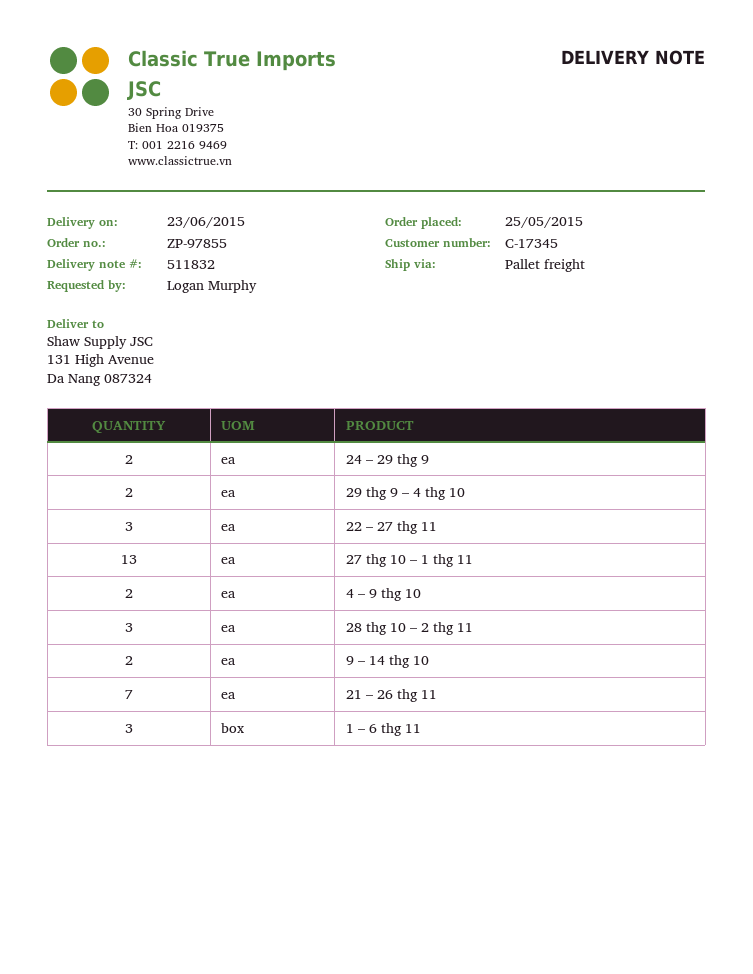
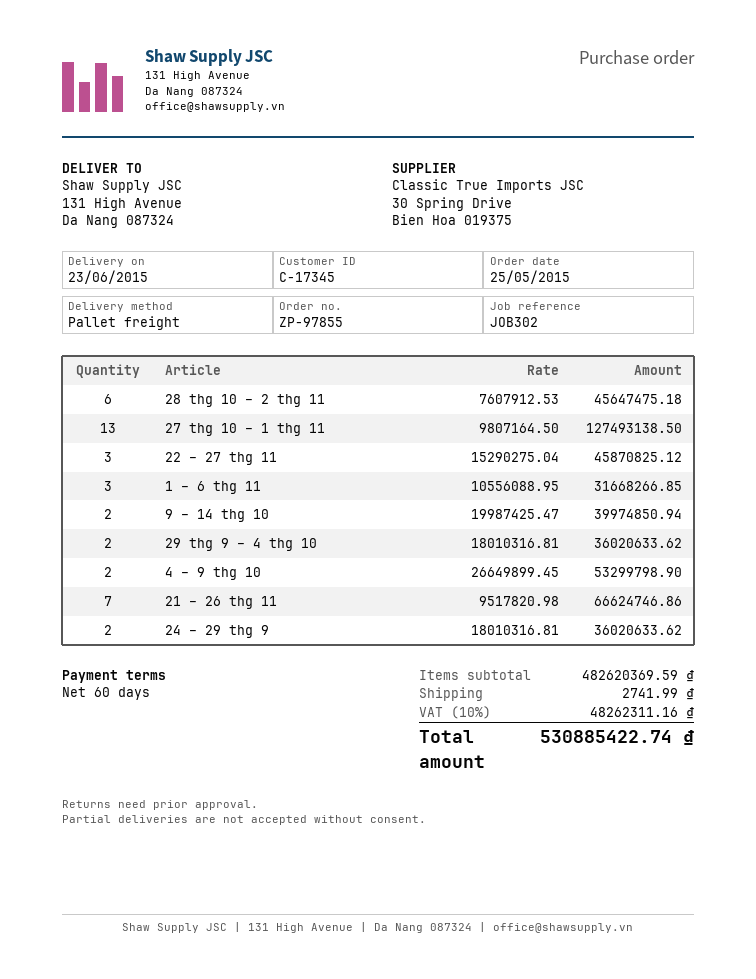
28 thg 10 – 2 thg 11: 3 -> 6

